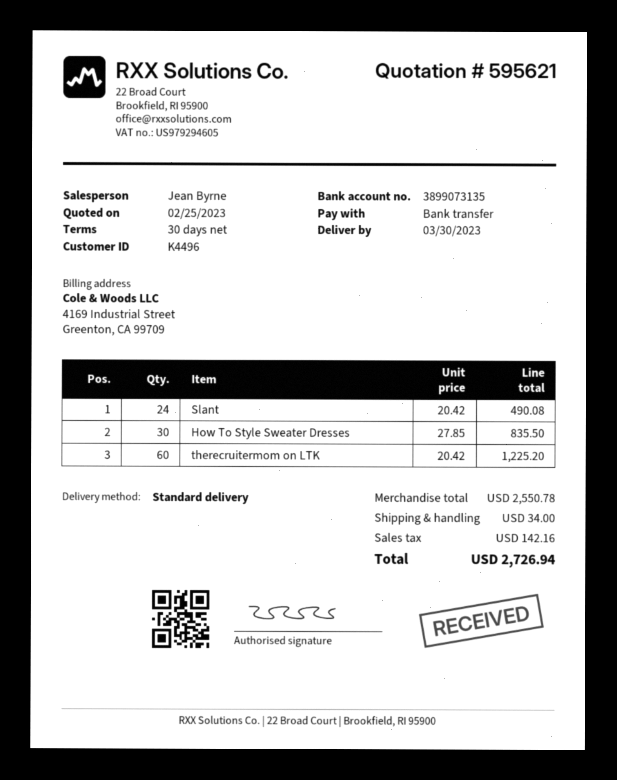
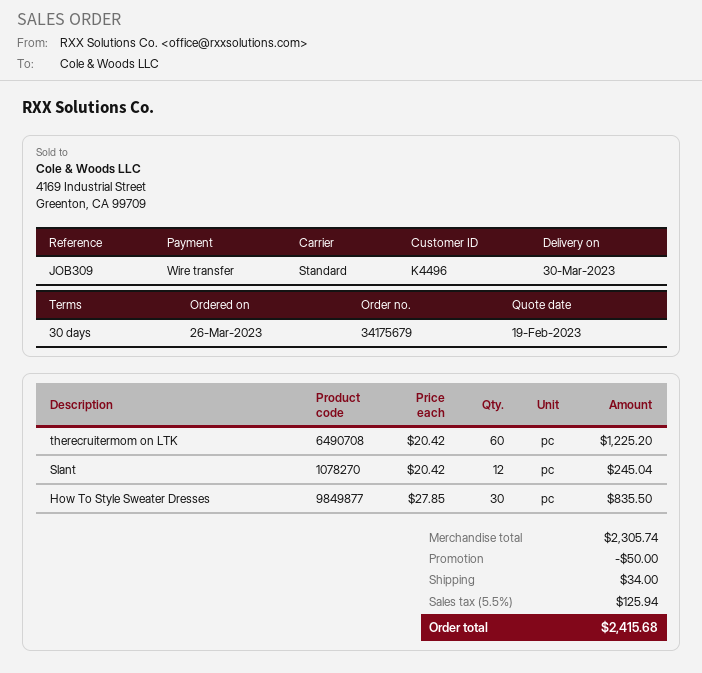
quote date: 2023-02-25 -> 2023-02-19
Slant: 24 x 20.42 = 490.08 -> 12 x 20.42 = 245.04
subtotal: 2550.78 -> 2305.74
discount: none -> 50.00
tax: 142.16 -> 125.94
total: 2726.94 -> 2415.68

